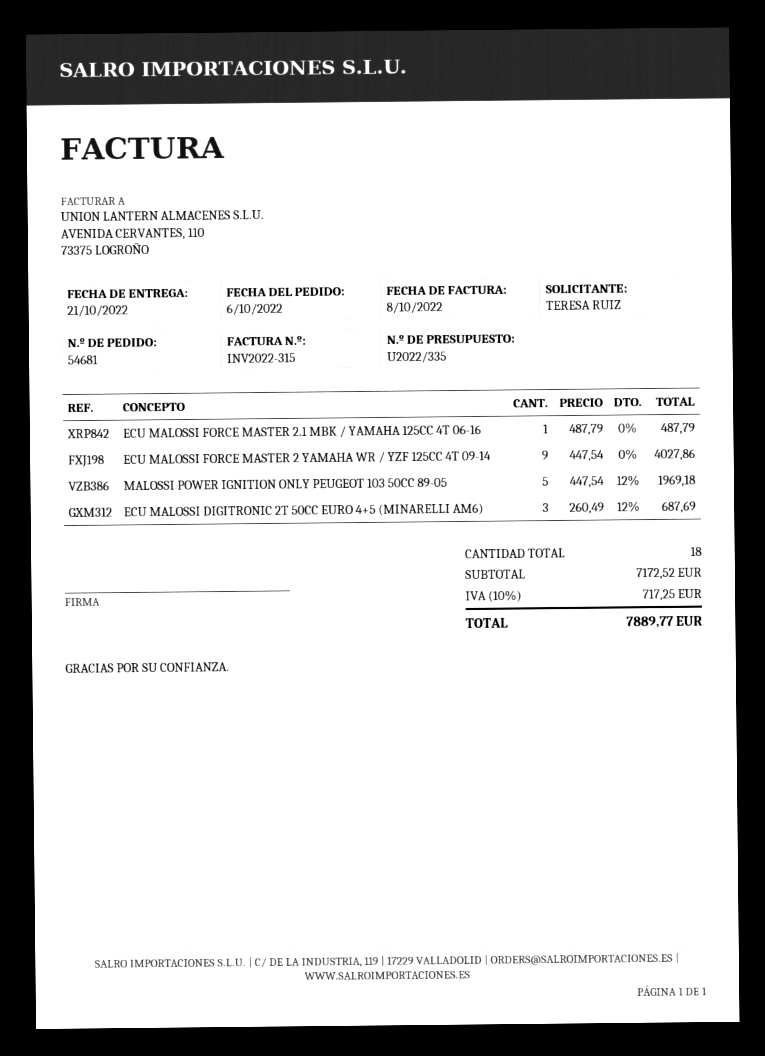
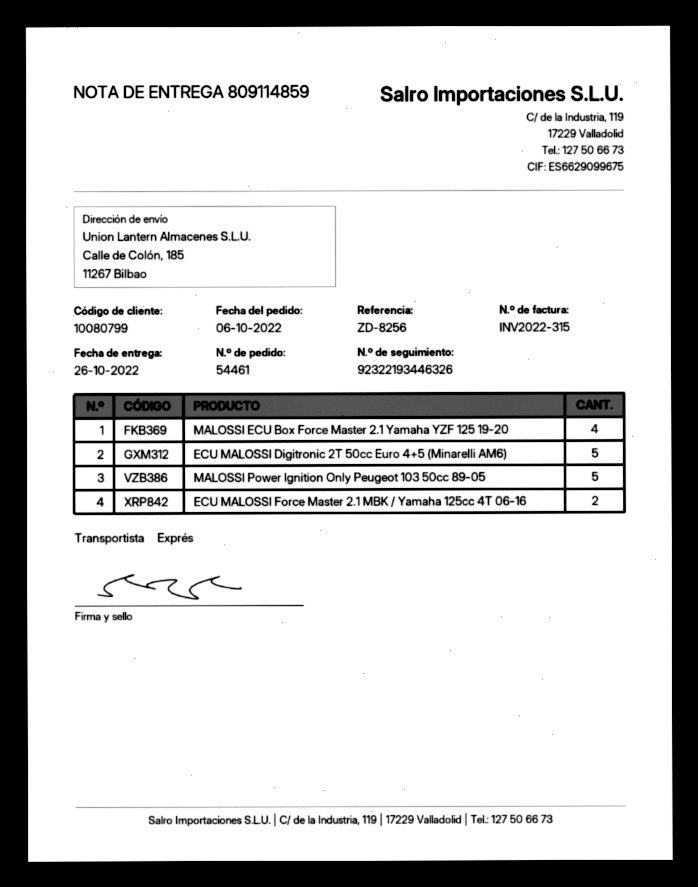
order number: 54681 -> 54461
delivery date: 2022-10-21 -> 2022-10-26
ECU MALOSSI FORCE MASTER 2.1 MBK / YAMAHA 125CC 4T 06-16: 1 -> 2
ECU MALOSSI FORCE MASTER 2 YAMAHA WR / YZF 125CC 4T 09-14: 9 -> none
ECU MALOSSI DIGITRONIC 2T 50CC EURO 4+5 (MINARELLI AM6): 3 -> 5
MALOSSI ECU Box Force Master 2.1 Yamaha YZF 125 19-20: none -> 4

